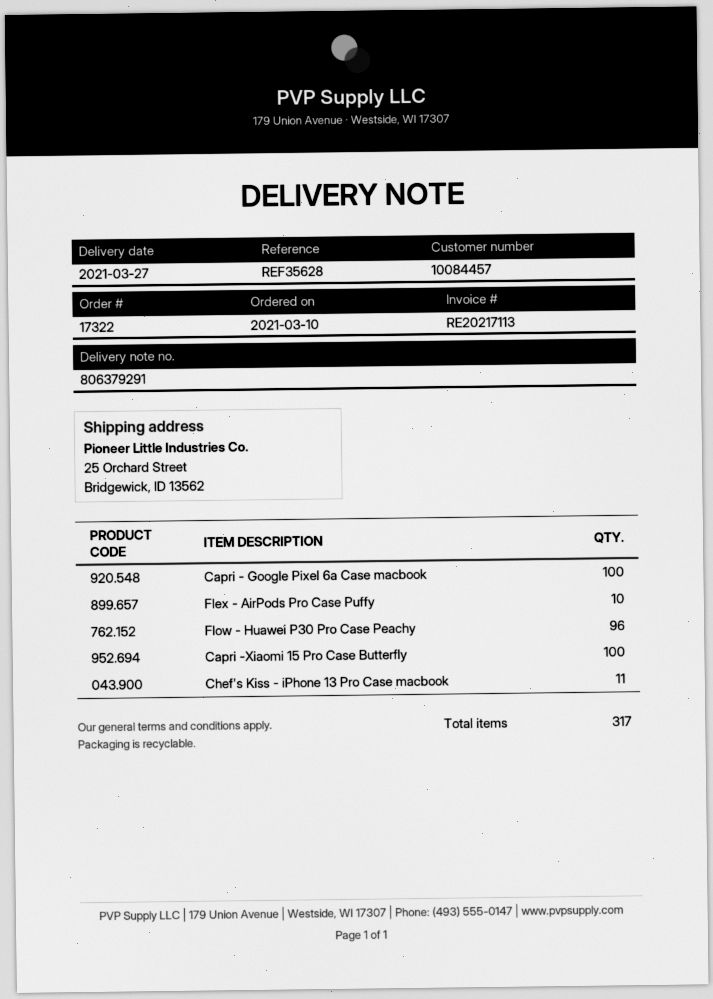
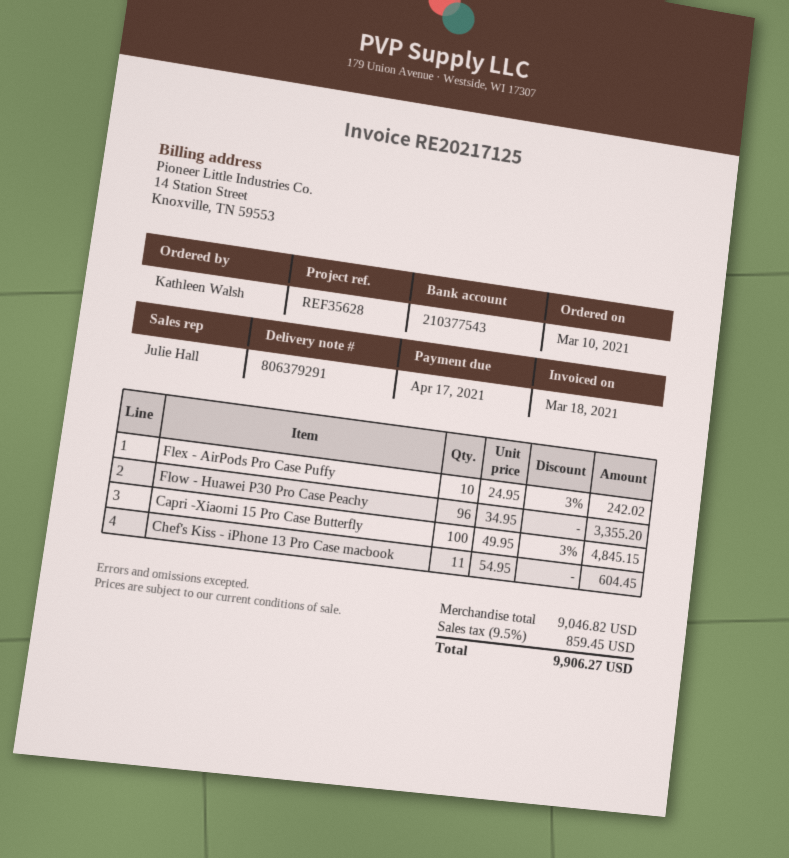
invoice number: RE20217113 -> RE20217125
Capri - Google Pixel 6a Case macbook: 100 -> none

